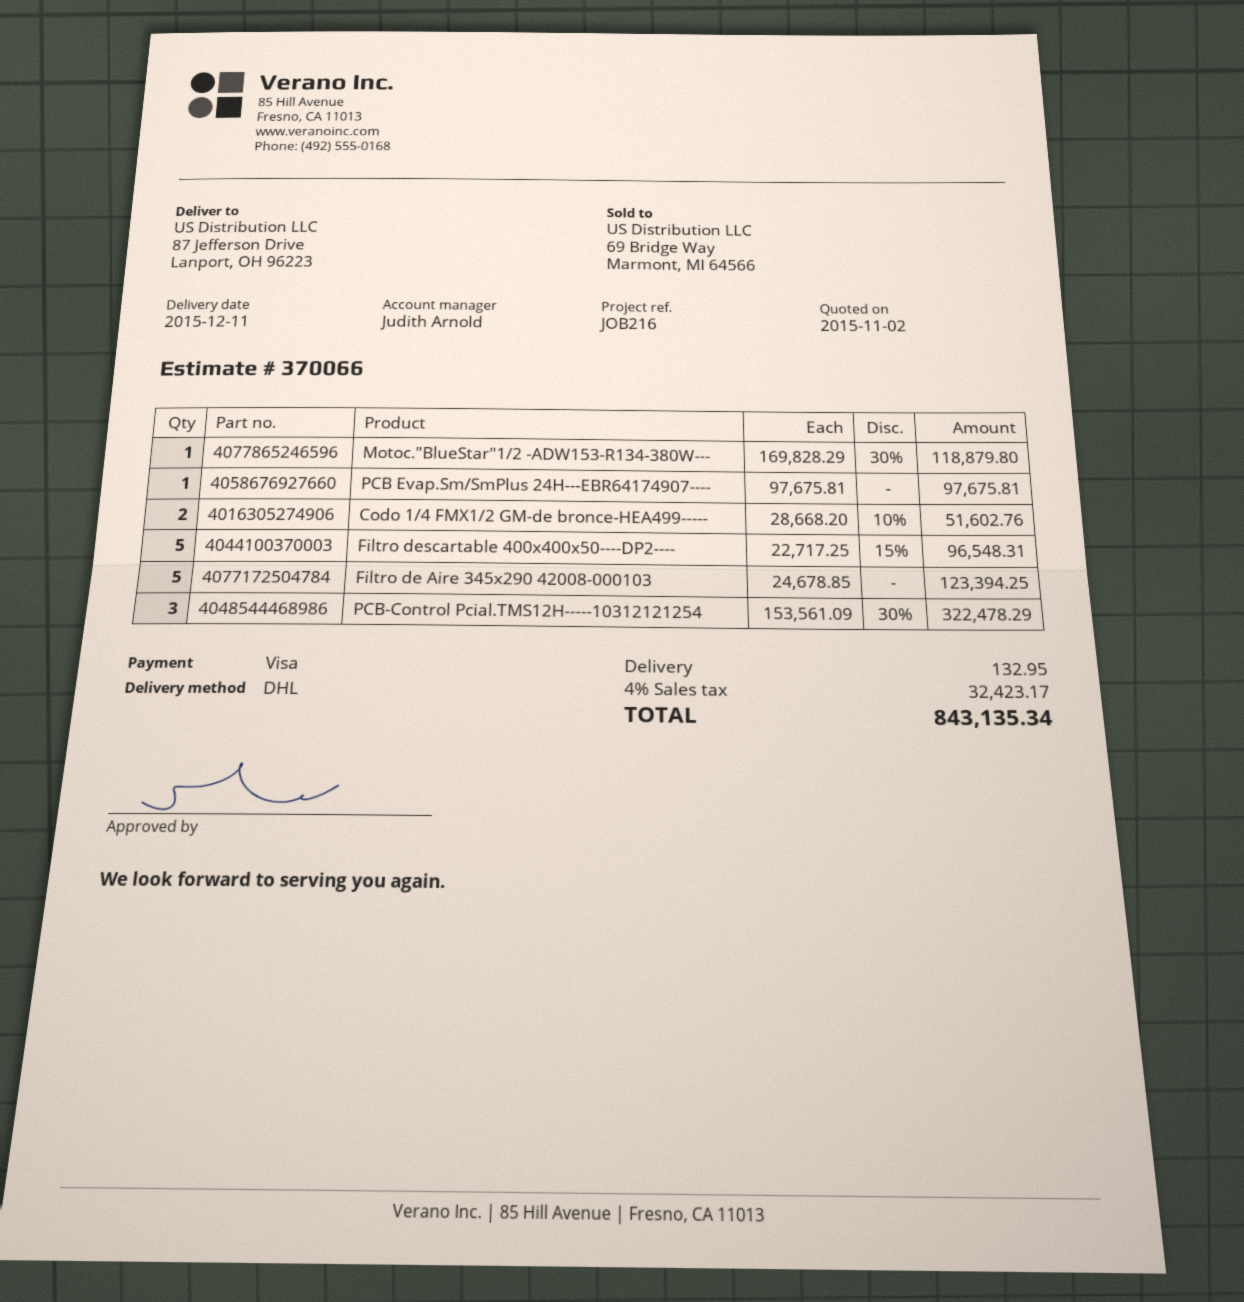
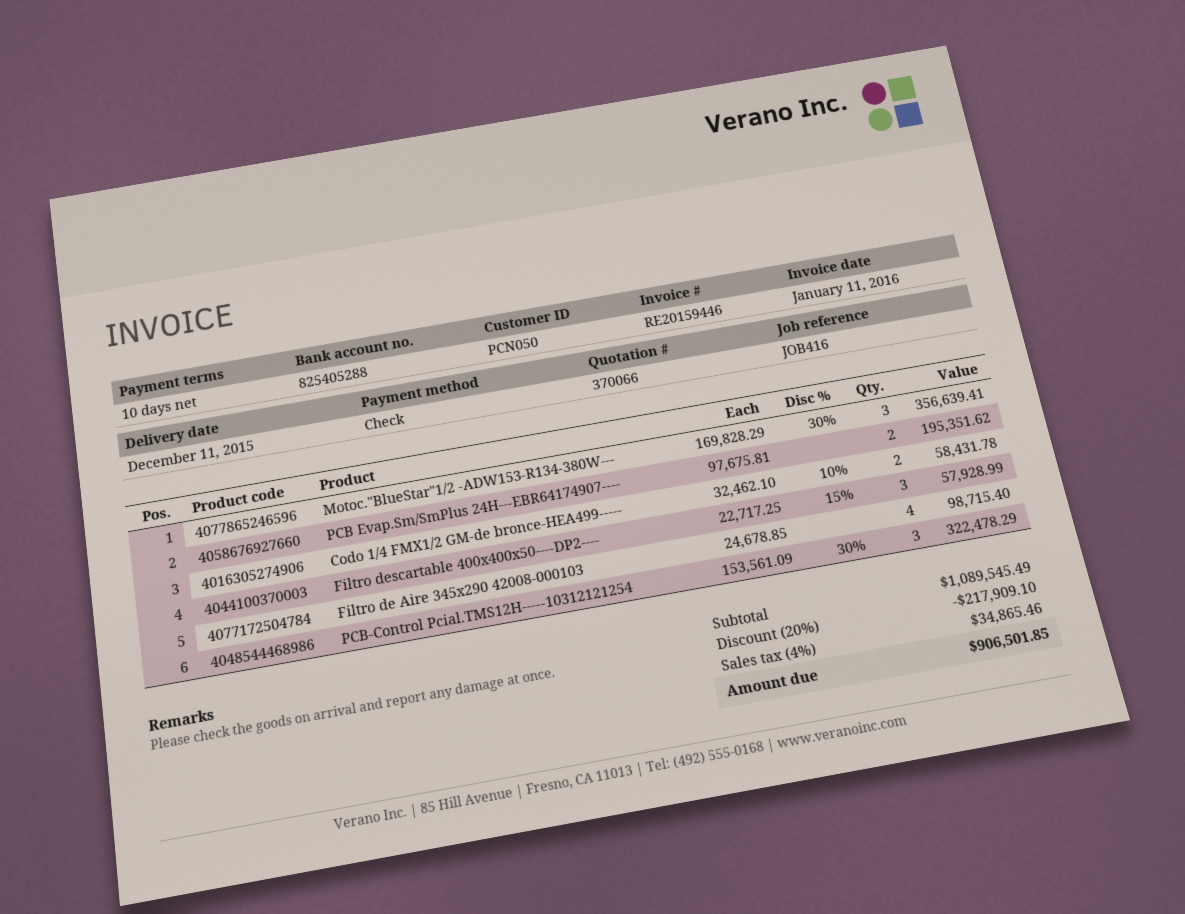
reference: JOB216 -> JOB416
payment method: Visa -> cheque
Motoc."BlueStar"1/2 -ADW153-R134-380W---: 1 x 169828.29 - 30% = 118879.80 -> 3 x 169828.29 - 30% = 356639.41
PCB Evap.Sm/SmPlus 24H---EBR64174907----: 1 x 97675.81 = 97675.81 -> 2 x 97675.81 = 195351.62
Codo 1/4 FMX1/2 GM-de bronce-HEA499-----: 2 x 28668.20 - 10% = 51602.76 -> 2 x 32462.10 - 10% = 58431.78
Filtro descartable 400x400x50----DP2----: 5 x 22717.25 - 15% = 96548.31 -> 3 x 22717.25 - 15% = 57928.99
Filtro de Aire 345x290 42008-000103: 5 x 24678.85 = 123394.25 -> 4 x 24678.85 = 98715.40
discount: none -> 20% = 217909.10
shipping: 132.95 -> none
tax: 4% = 32423.17 -> 4% = 34865.46
total: 843135.34 -> 906501.85

